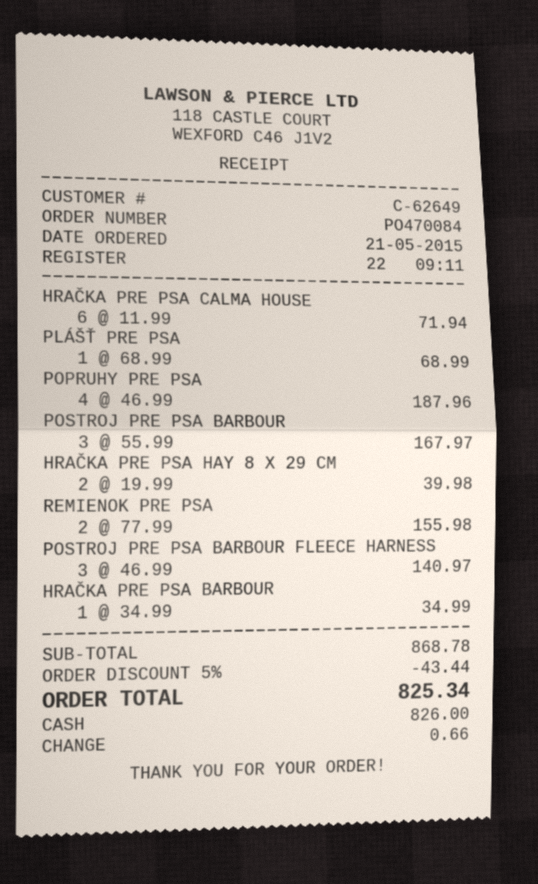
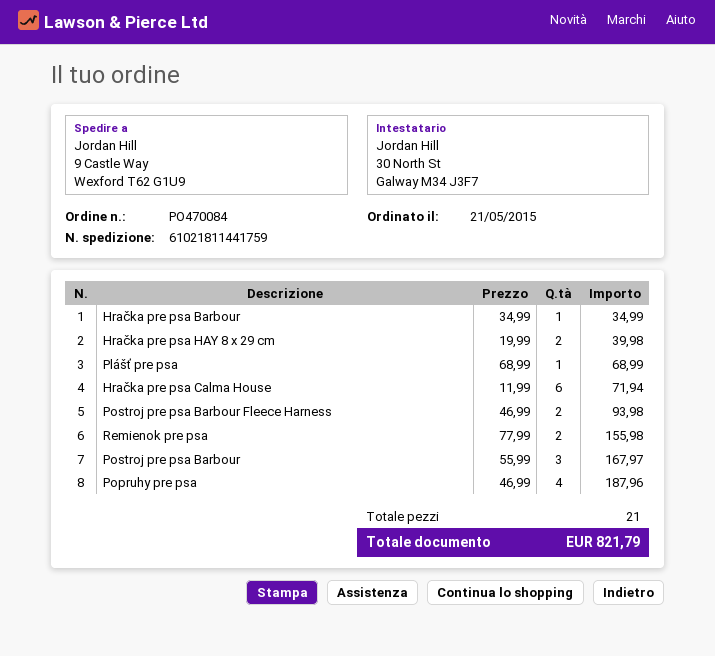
POSTROJ PRE PSA BARBOUR FLEECE HARNESS: 3 x 46.99 = 140.97 -> 2 x 46.99 = 93.98
discount: 5% = 43.44 -> none
total: 825.34 -> 821.79

